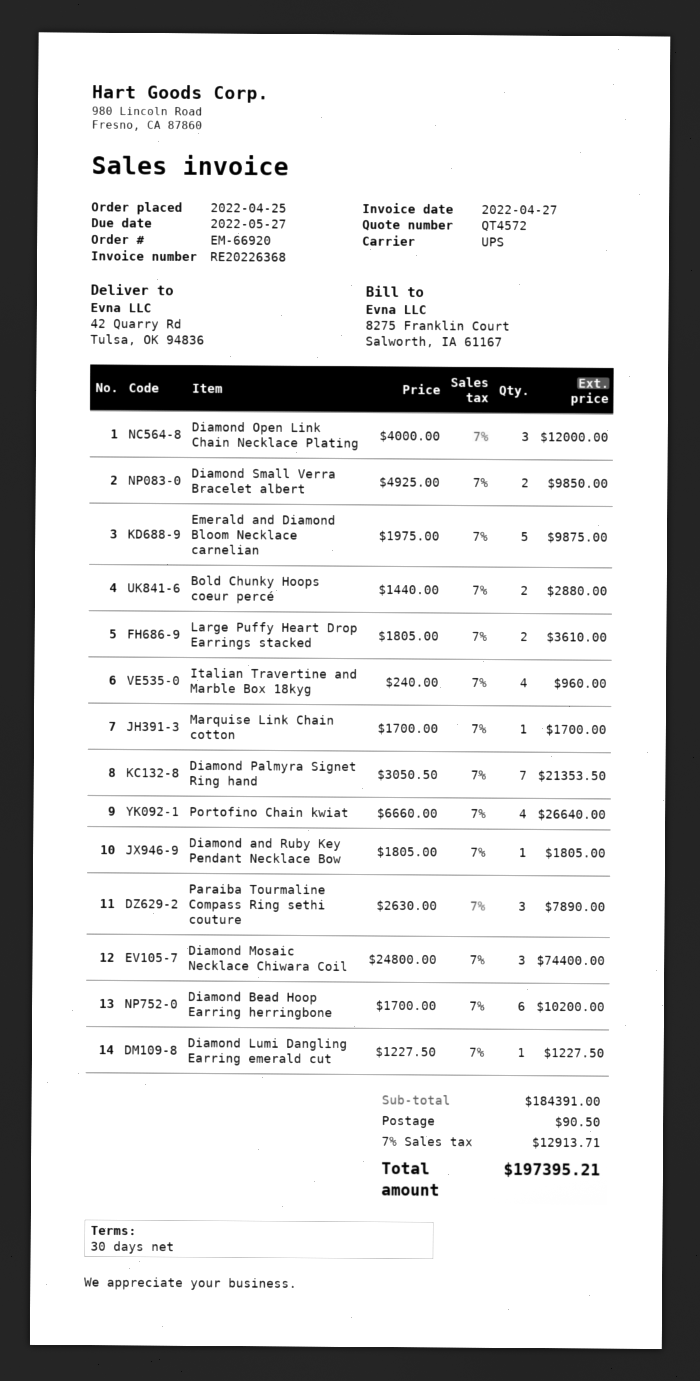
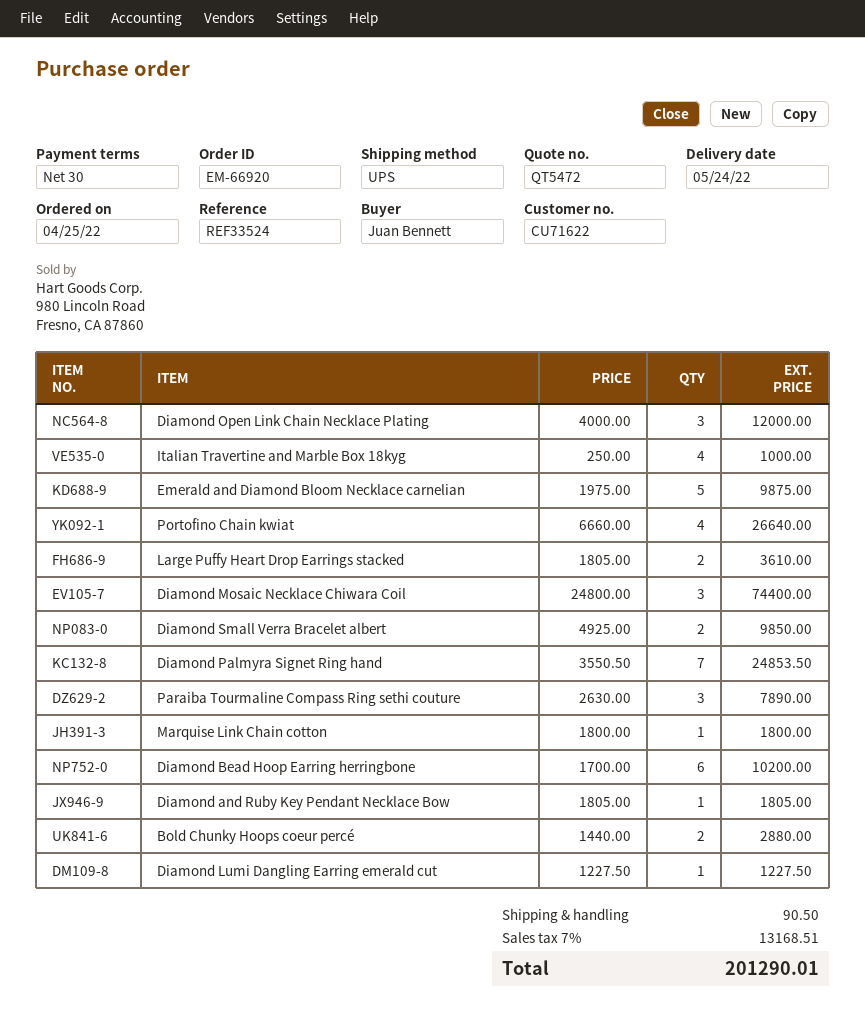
quote number: QT4572 -> QT5472
Italian Travertine and Marble Box 18kyg: 4 x 240.00 = 960.00 -> 4 x 250.00 = 1000.00
Marquise Link Chain cotton: 1 x 1700.00 = 1700.00 -> 1 x 1800.00 = 1800.00
Diamond Palmyra Signet Ring hand: 7 x 3050.50 = 21353.50 -> 7 x 3550.50 = 24853.50
tax: 7% = 12913.71 -> 7% = 13168.51
total: 197395.21 -> 201290.01

